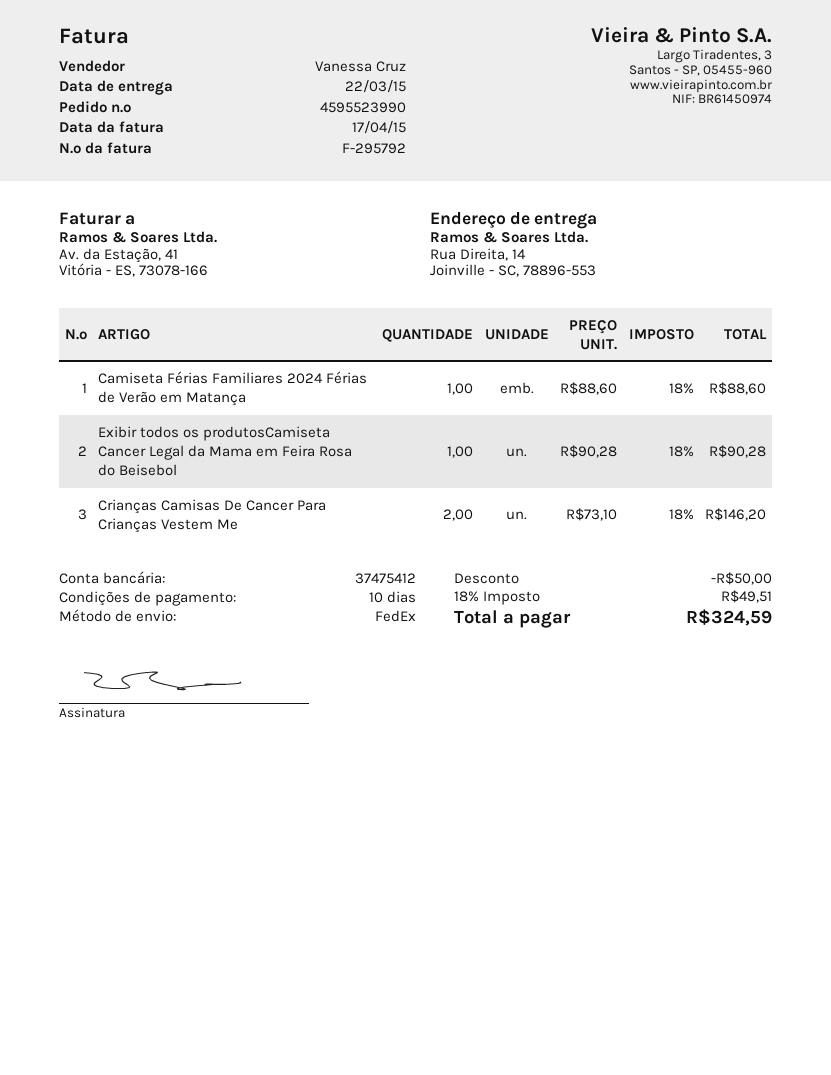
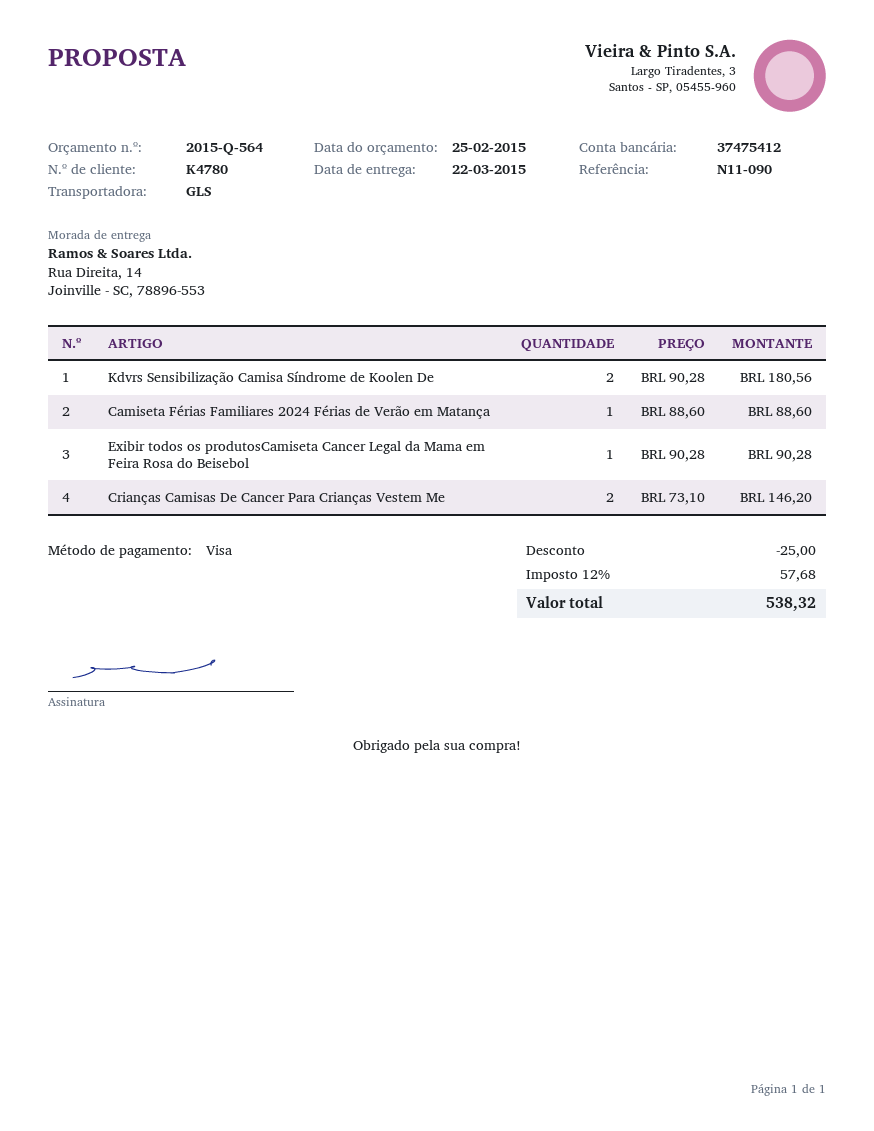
shipping method: FedEx -> GLS
Kdvrs Sensibilização Camisa Síndrome de Koolen De: none -> 2 x 90.28 = 180.56
discount: 50.00 -> 25.00
tax: 18% = 49.51 -> 12% = 57.68
total: 324.59 -> 538.32

